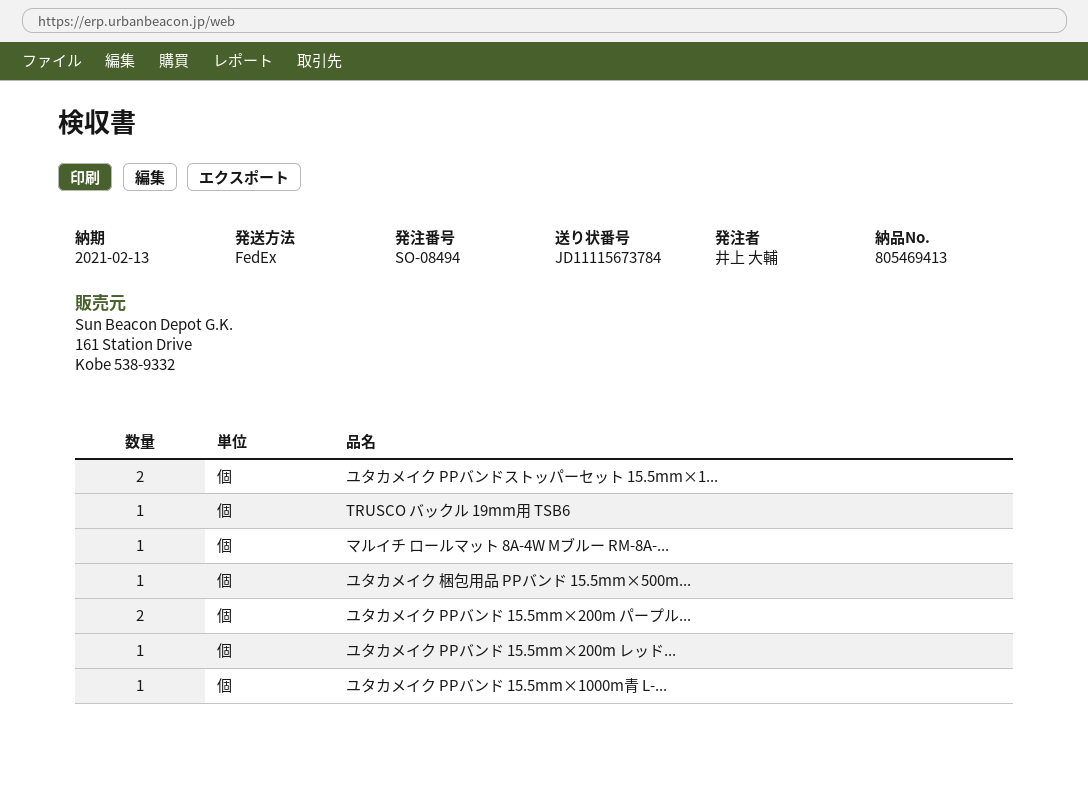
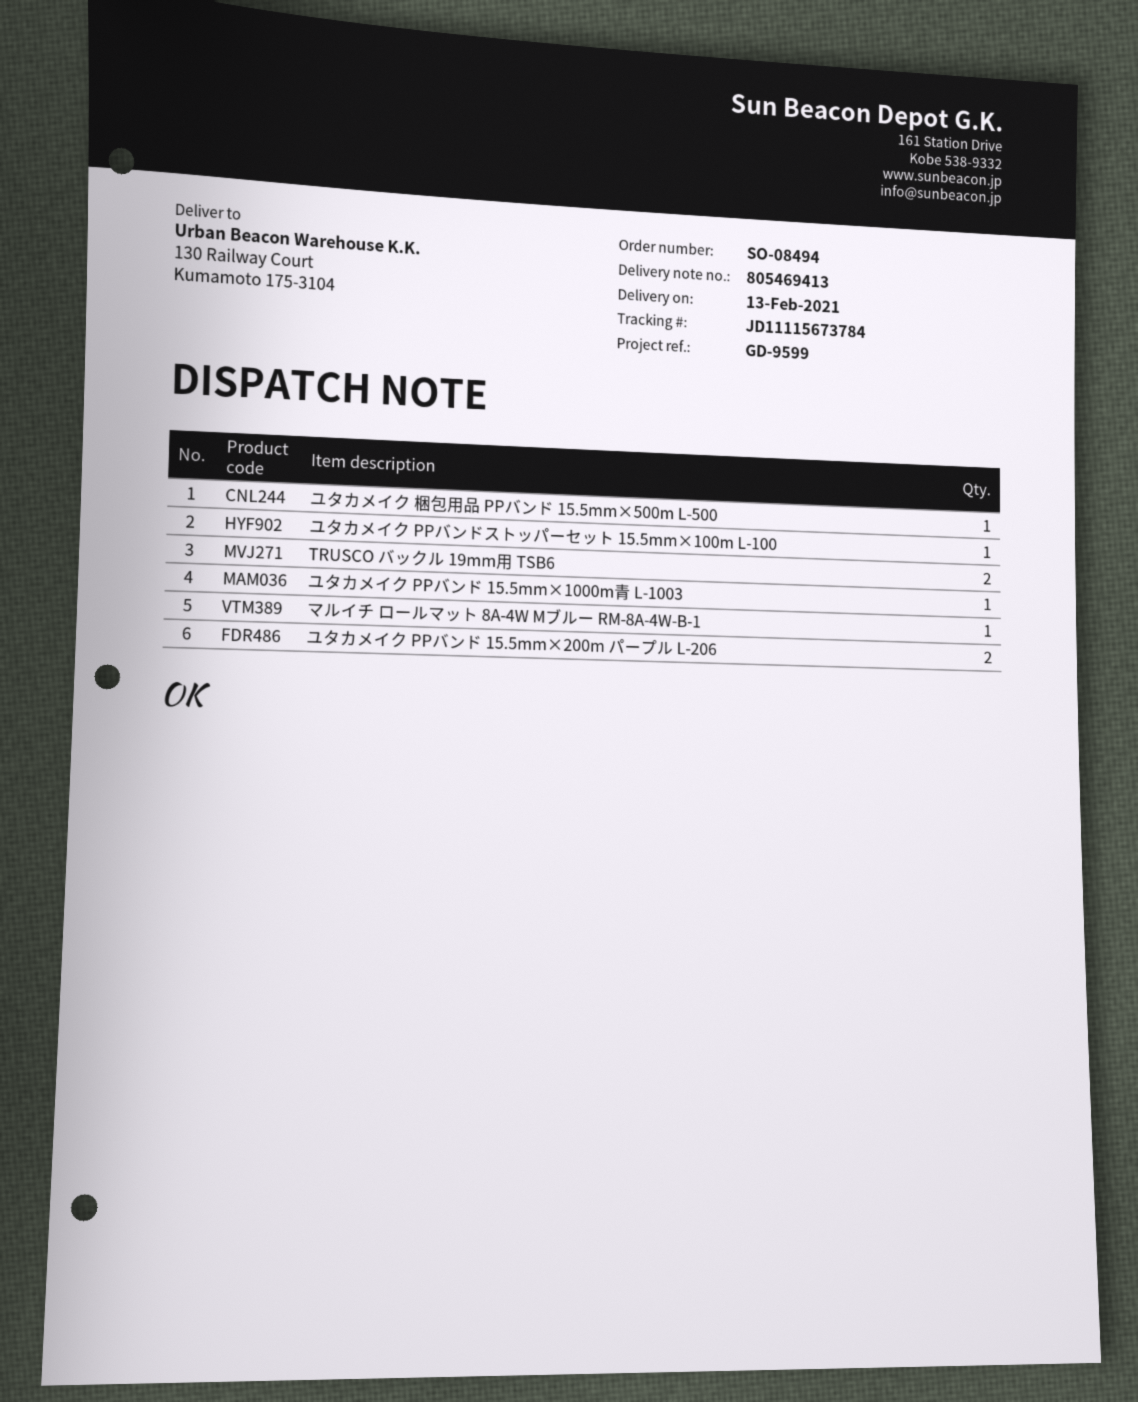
ユタカメイク PPバンドストッパーセット 15.5mm×1...: 2 -> 1
TRUSCO バックル 19mm用 TSB6: 1 -> 2
ユタカメイク PPバンド 15.5mm×200m レッド...: 1 -> none

